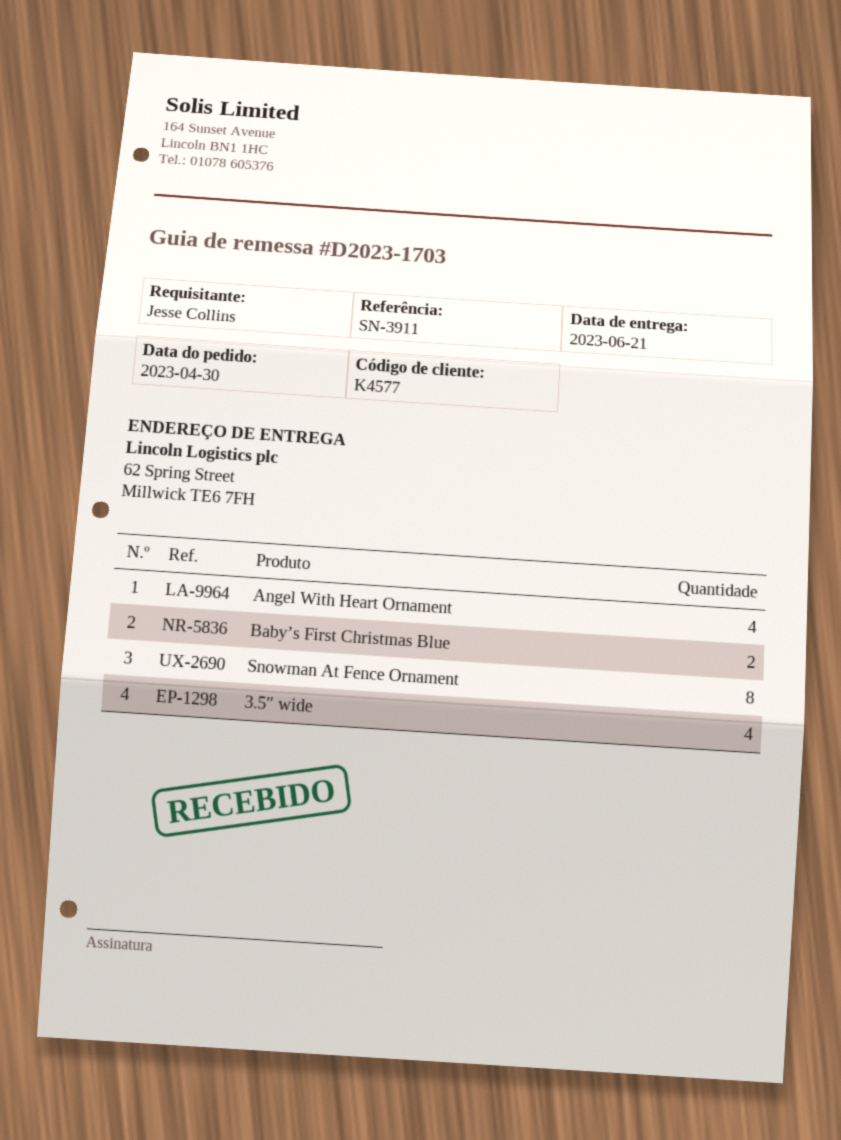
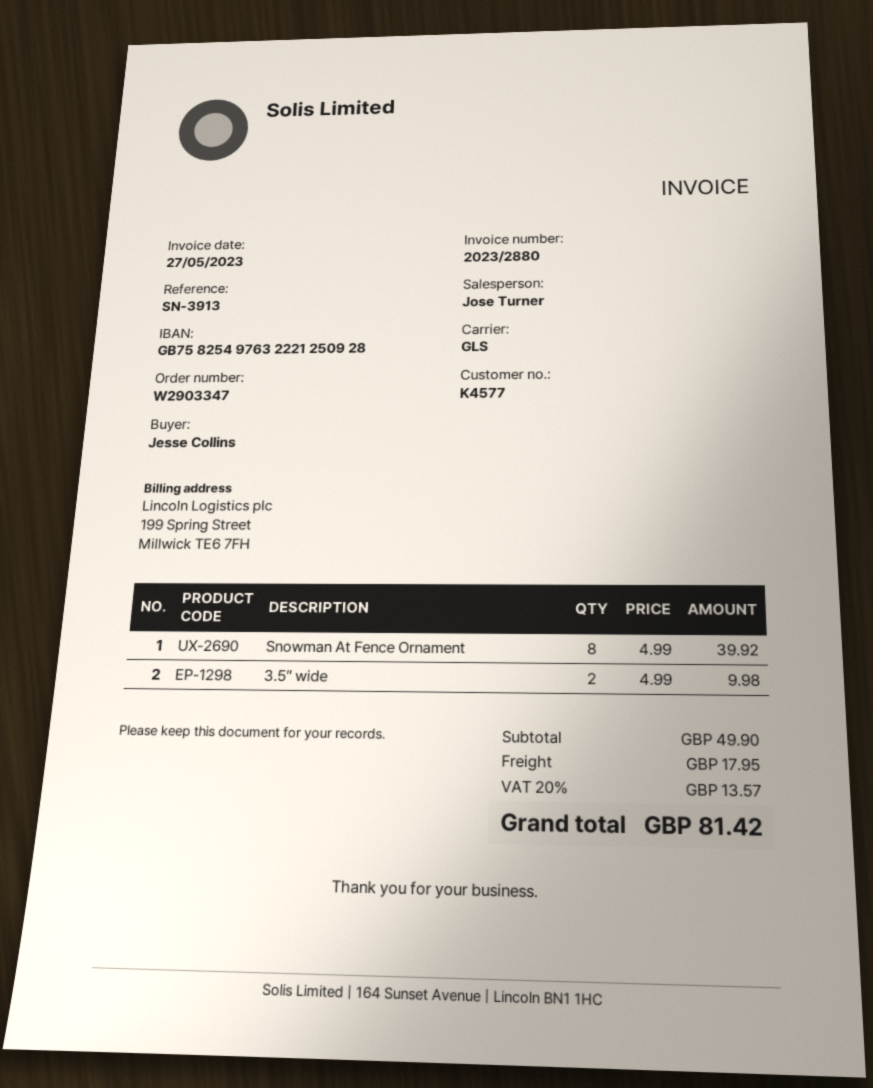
reference: SN-3911 -> SN-3913
Angel With Heart Ornament: 4 -> none
Baby’s First Christmas Blue: 2 -> none
3.5″ wide: 4 -> 2

